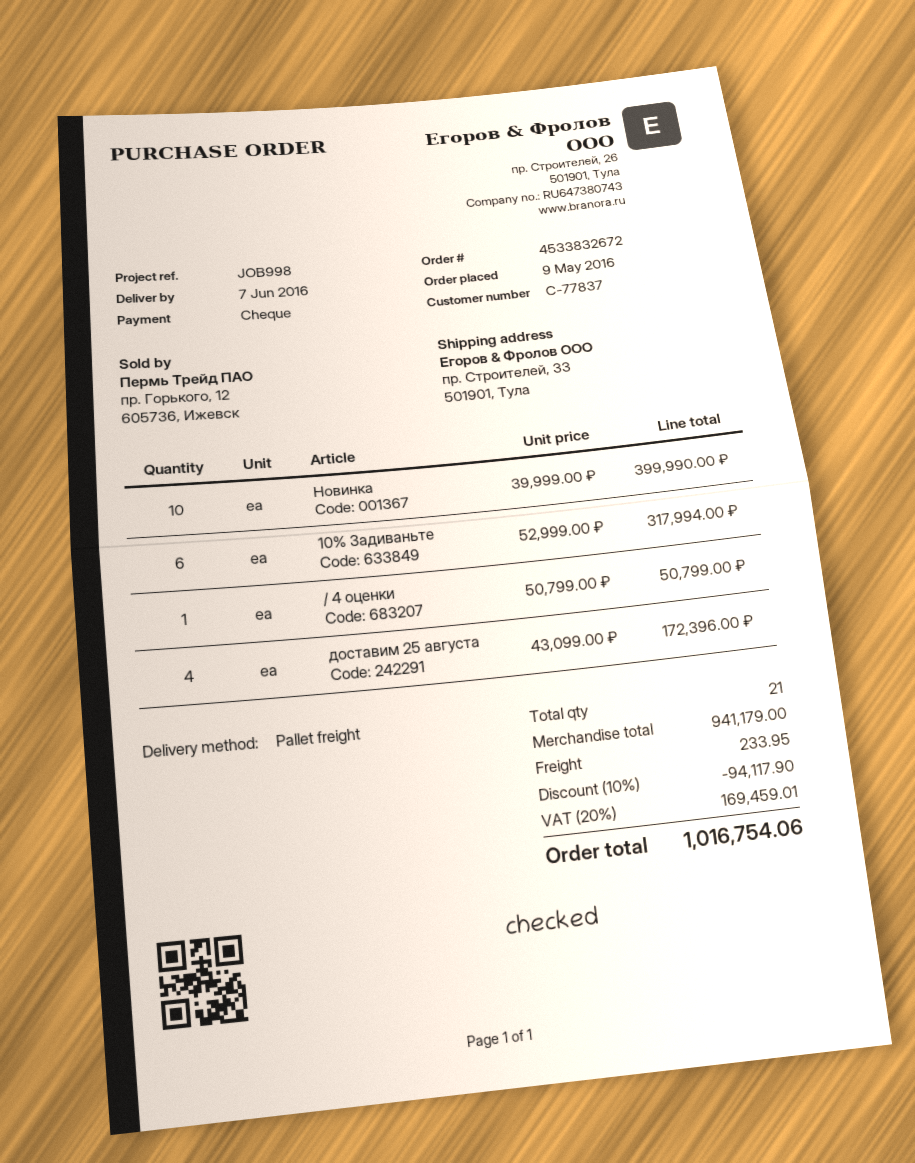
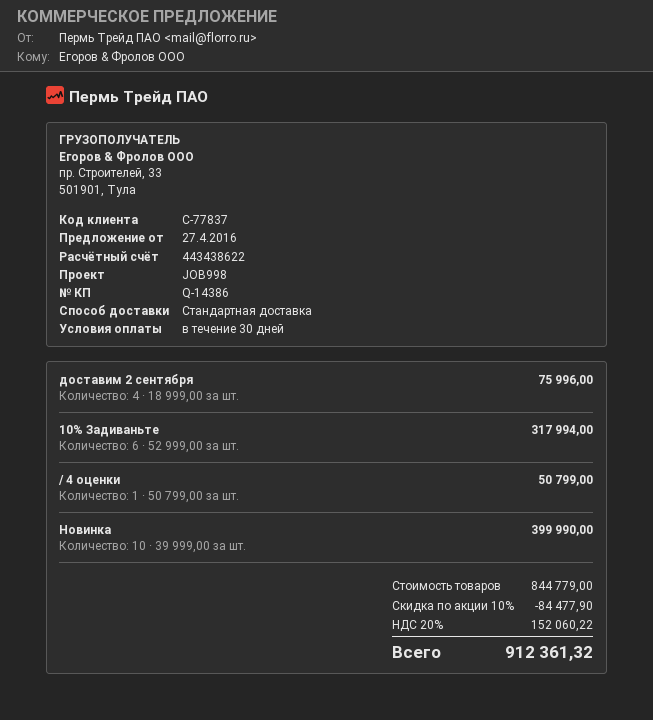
shipping method: pallet freight -> standard
доставим 25 августа: 4 x 43099.00 = 172396.00 -> none
доставим 2 сентября: none -> 4 x 18999.00 = 75996.00
subtotal: 941179.00 -> 844779.00
discount: 10% = 94117.90 -> 10% = 84477.90
shipping: 233.95 -> none
tax: 20% = 169459.01 -> 20% = 152060.22
total: 1016754.06 -> 912361.32

